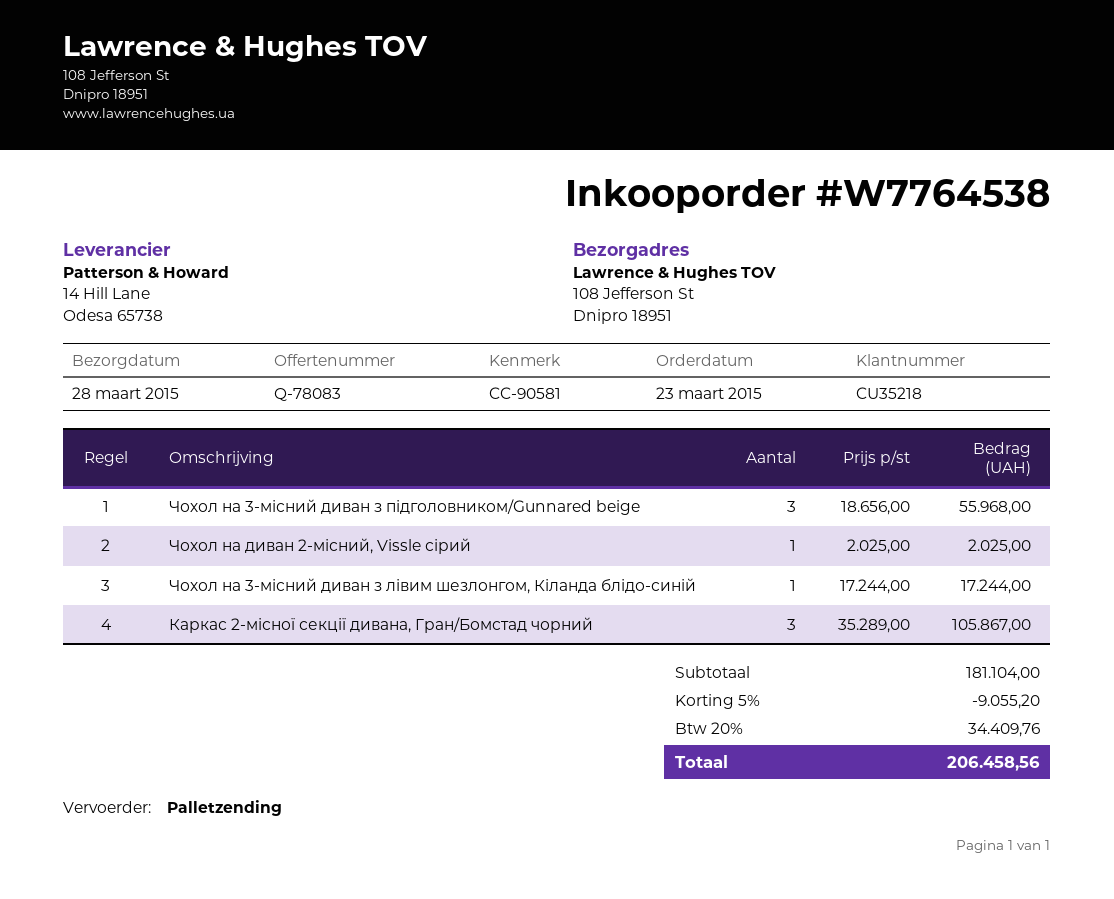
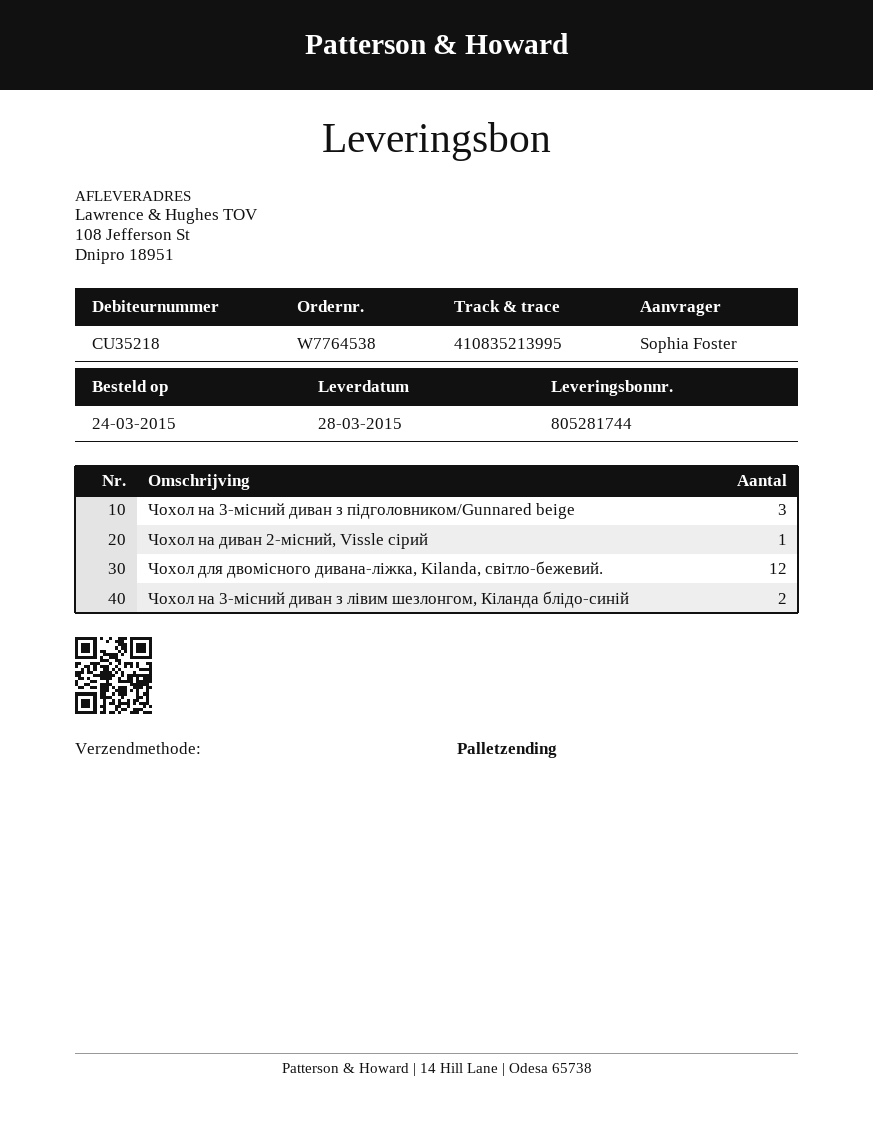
order date: 2015-03-23 -> 2015-03-24
Чохол на 3-місний диван з лівим шезлонгом, Кіланда блідо-синій: 1 -> 2
Каркас 2-місної секції дивана, Гран/Бомстад чорний: 3 -> none
Чохол для двомісного дивана-ліжка, Kilanda, світло-бежевий.: none -> 12

